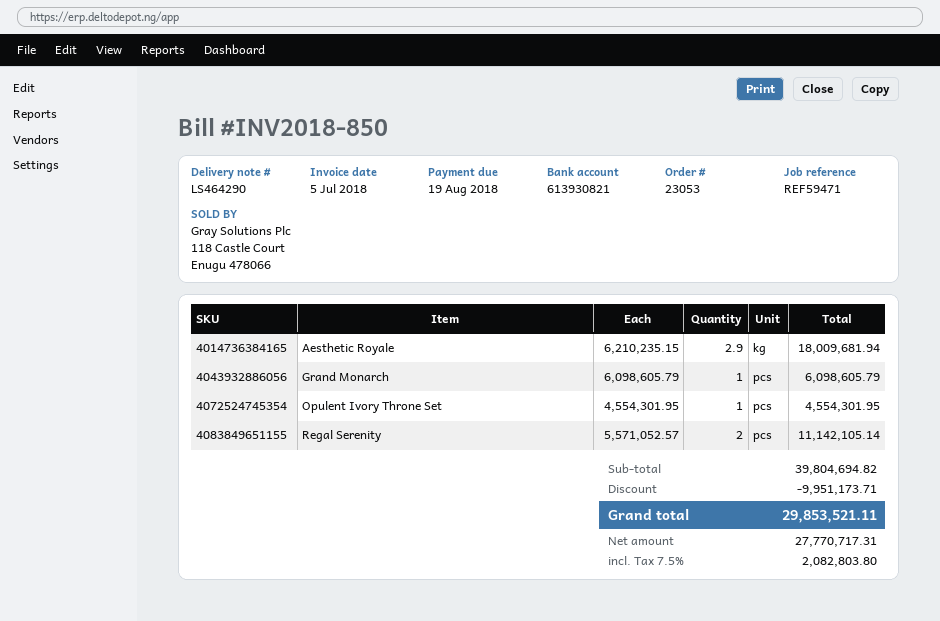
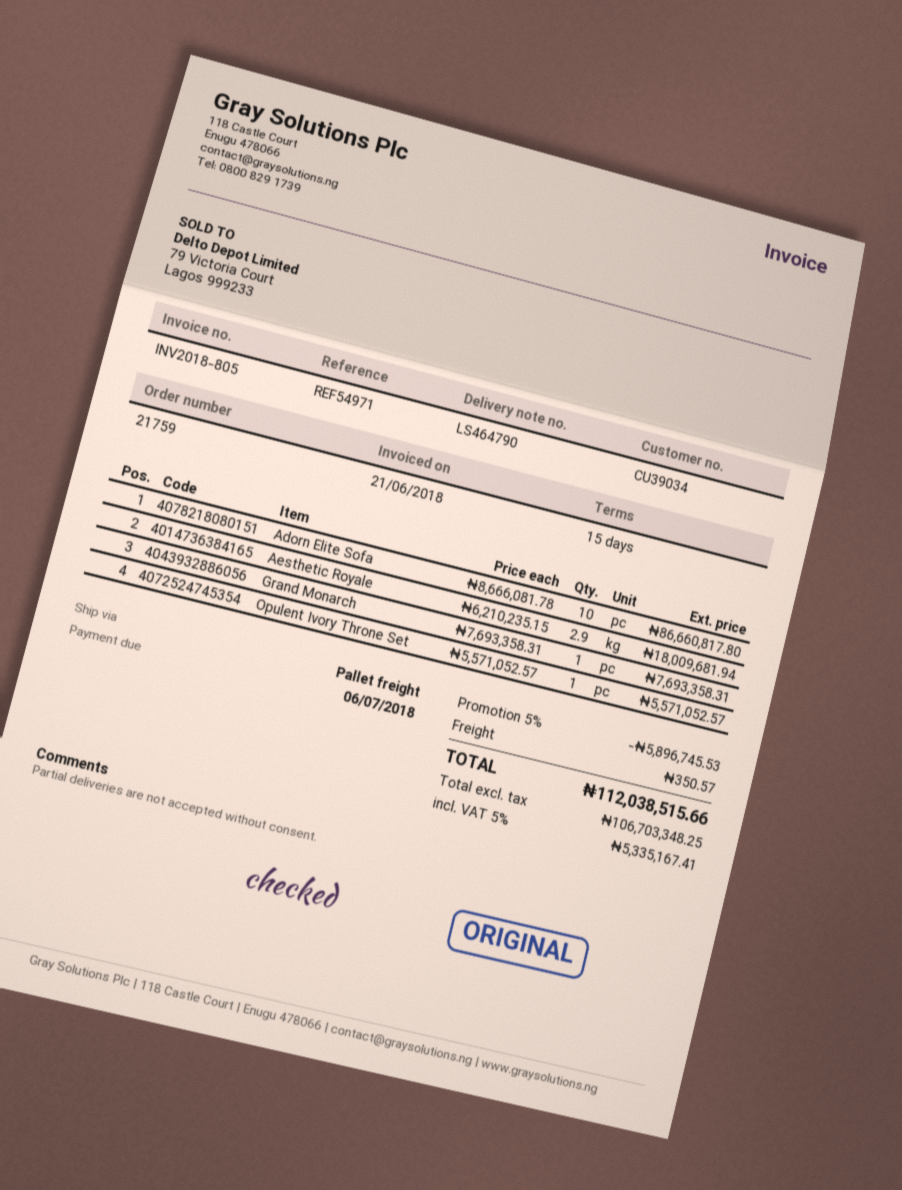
order number: 23053 -> 21759
delivery note number: LS464290 -> LS464790
invoice number: INV2018-850 -> INV2018-805
invoice date: 2018-07-05 -> 2018-06-21
due date: 2018-08-19 -> 2018-07-06
reference: REF59471 -> REF54971
Grand Monarch: 1 x 6098605.79 = 6098605.79 -> 1 x 7693358.31 = 7693358.31
Opulent Ivory Throne Set: 1 x 4554301.95 = 4554301.95 -> 1 x 5571052.57 = 5571052.57
Regal Serenity: 2 x 5571052.57 = 11142105.14 -> none
Adorn Elite Sofa: none -> 10 x 8666081.78 = 86660817.80
discount: 9951173.71 -> 5896745.53
shipping: none -> 350.57
net: 27770717.31 -> 106703348.25
tax: 7.5% = 2082803.80 -> 5% = 5335167.41
total: 29853521.11 -> 112038515.66

